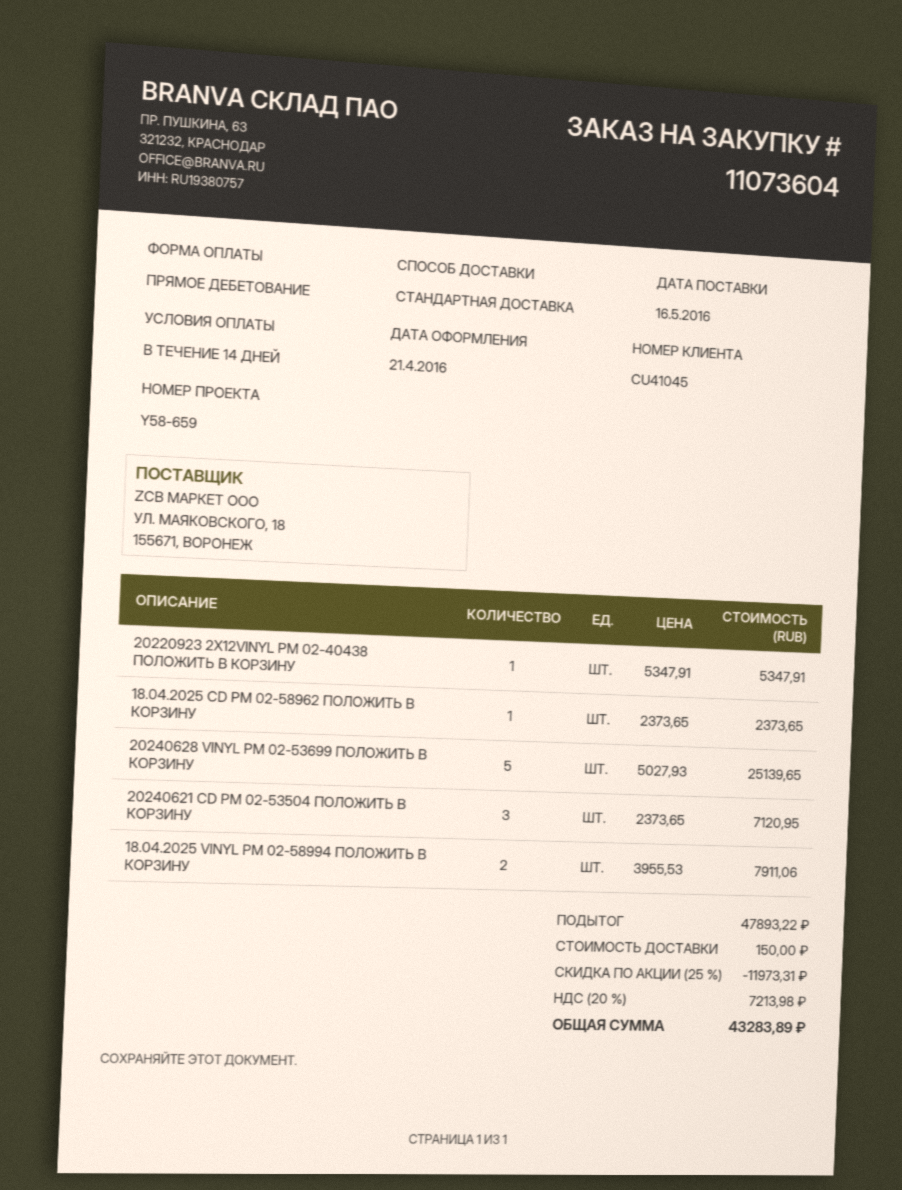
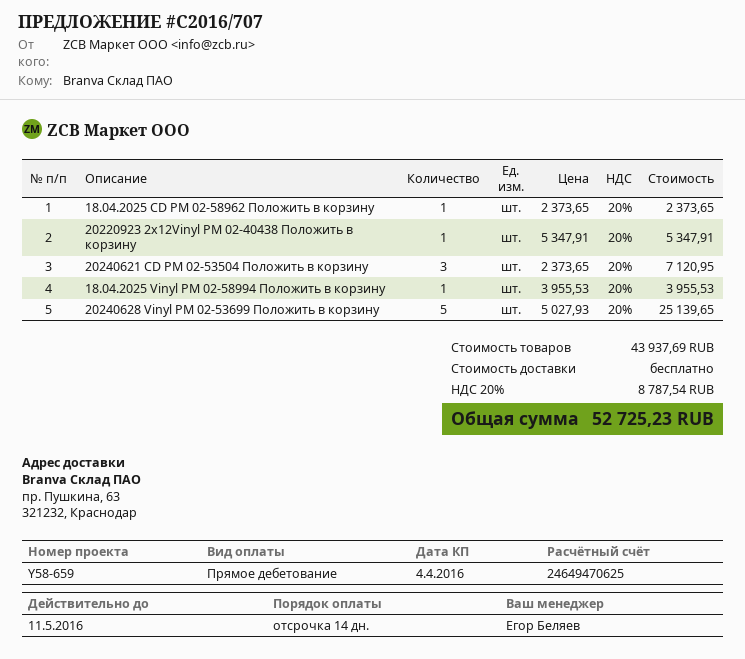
18.04.2025 VINYL PM 02-58994 ПОЛОЖИТЬ В КОРЗИНУ: 2 x 3955.53 = 7911.06 -> 1 x 3955.53 = 3955.53
subtotal: 47893.22 -> 43937.69
discount: 25% = 11973.31 -> none
shipping: 150.00 -> 0.00
tax: 20% = 7213.98 -> 20% = 8787.54
total: 43283.89 -> 52725.23

